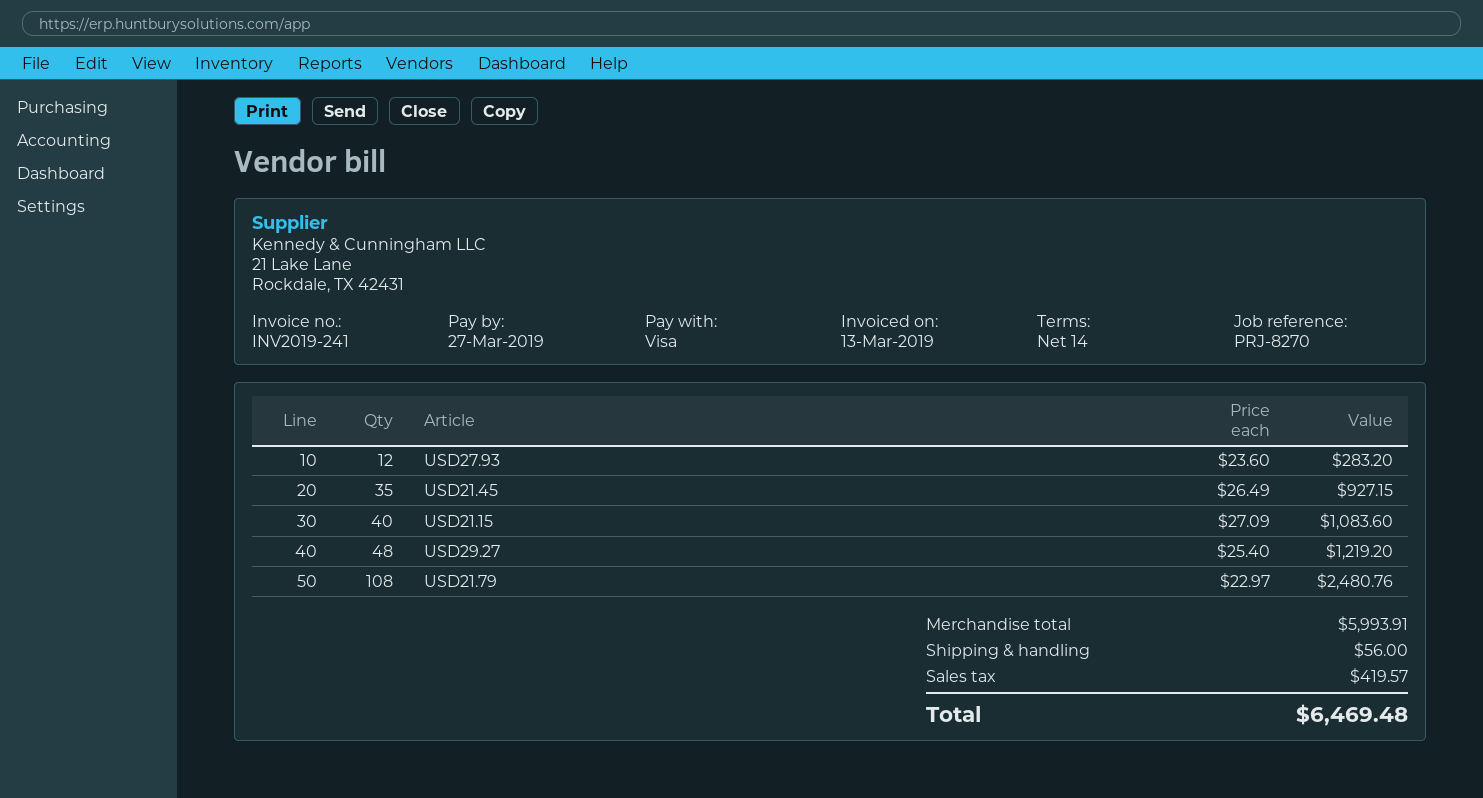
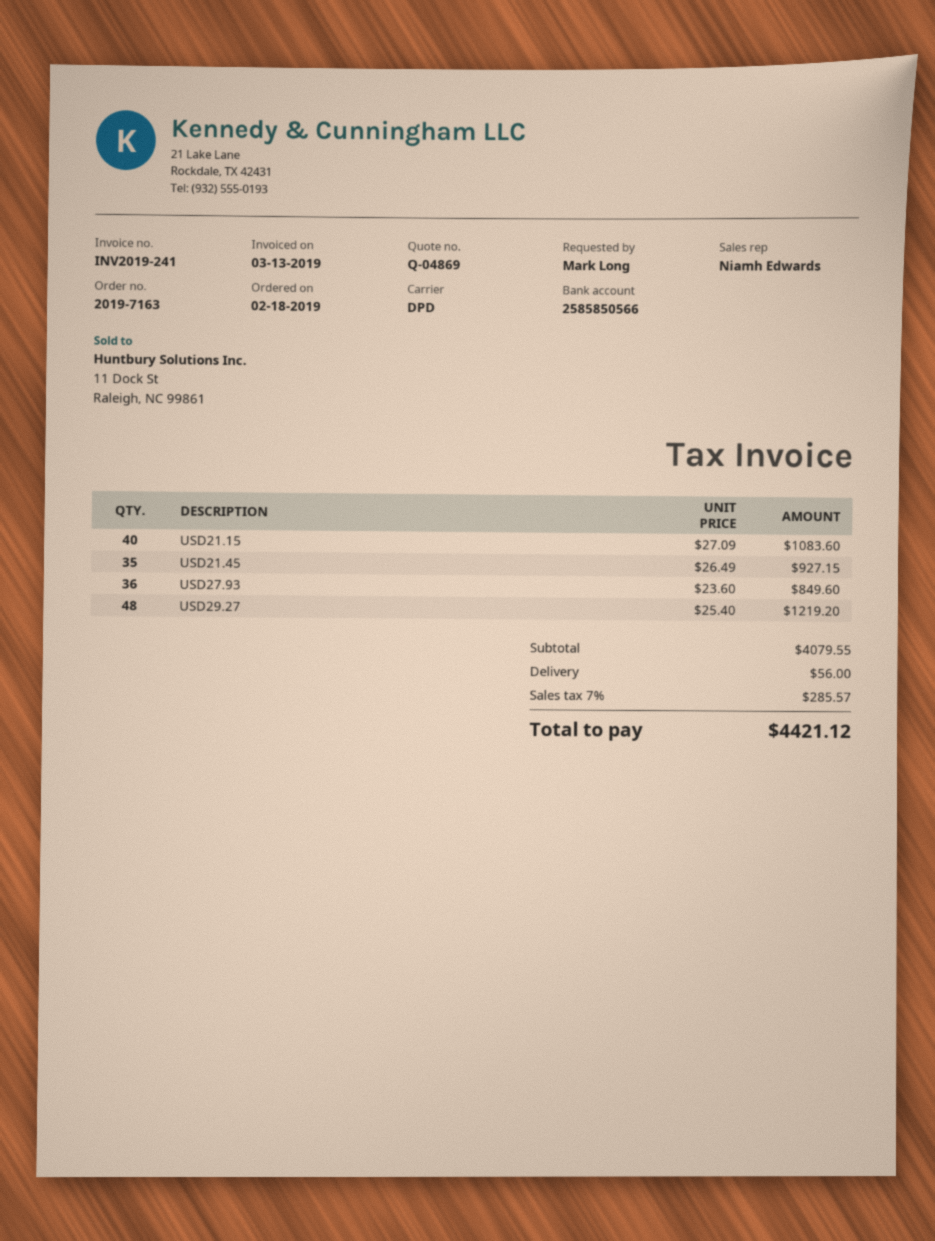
USD27.93: 12 x 23.60 = 283.20 -> 36 x 23.60 = 849.60
USD21.79: 108 x 22.97 = 2480.76 -> none
subtotal: 5993.91 -> 4079.55
tax: 419.57 -> 285.57
total: 6469.48 -> 4421.12

